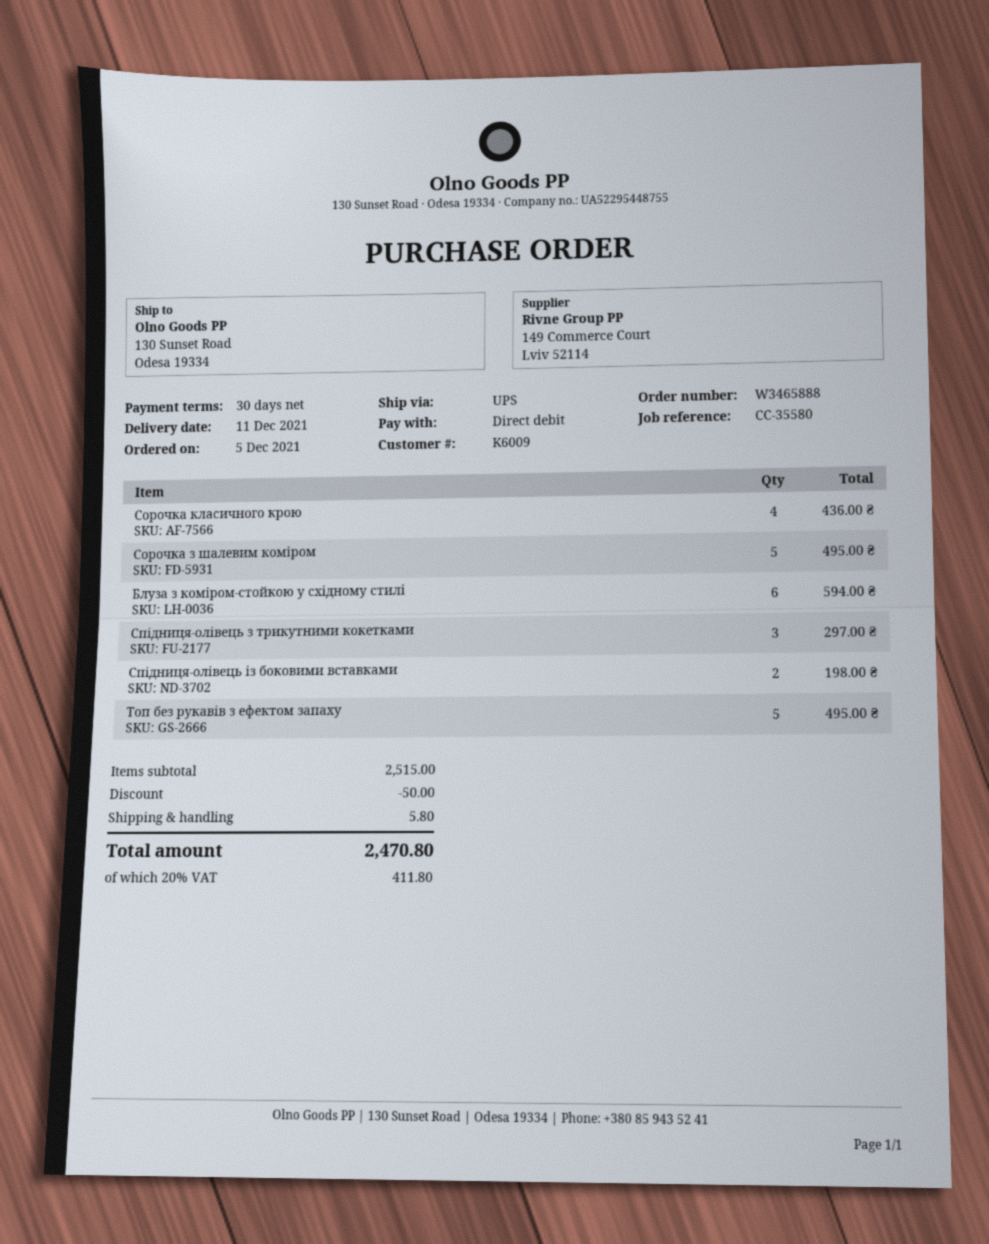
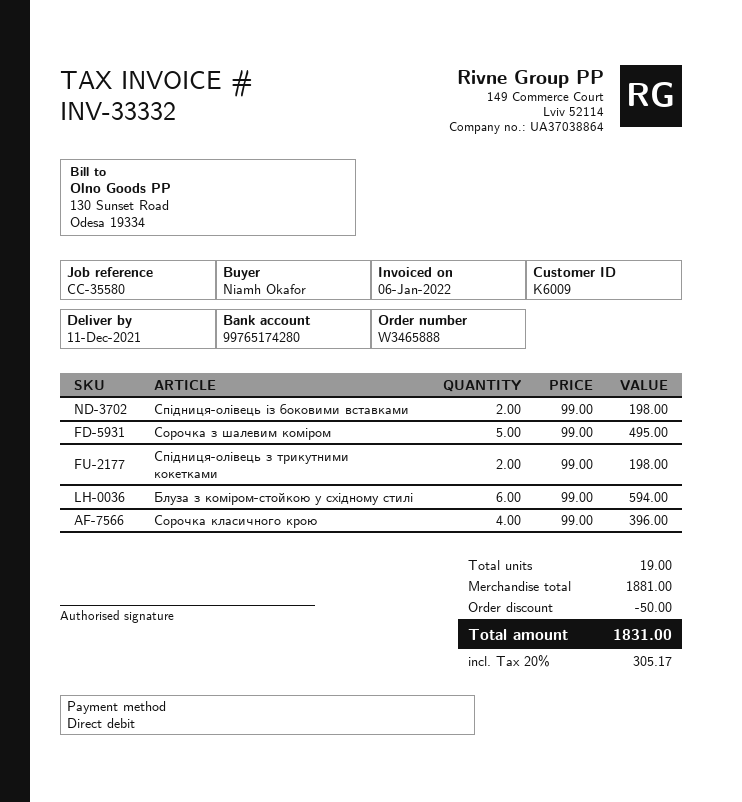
Сорочка класичного крою: 4 for 436.00 -> 4 for 396.00
Спідниця-олівець з трикутними кокетками: 3 for 297.00 -> 2 for 198.00
Топ без рукавів з ефектом запаху: 5 for 495.00 -> none
subtotal: 2515.00 -> 1881.00
shipping: 5.80 -> none
tax: 20% = 411.80 -> 20% = 305.17
total: 2470.80 -> 1831.00

